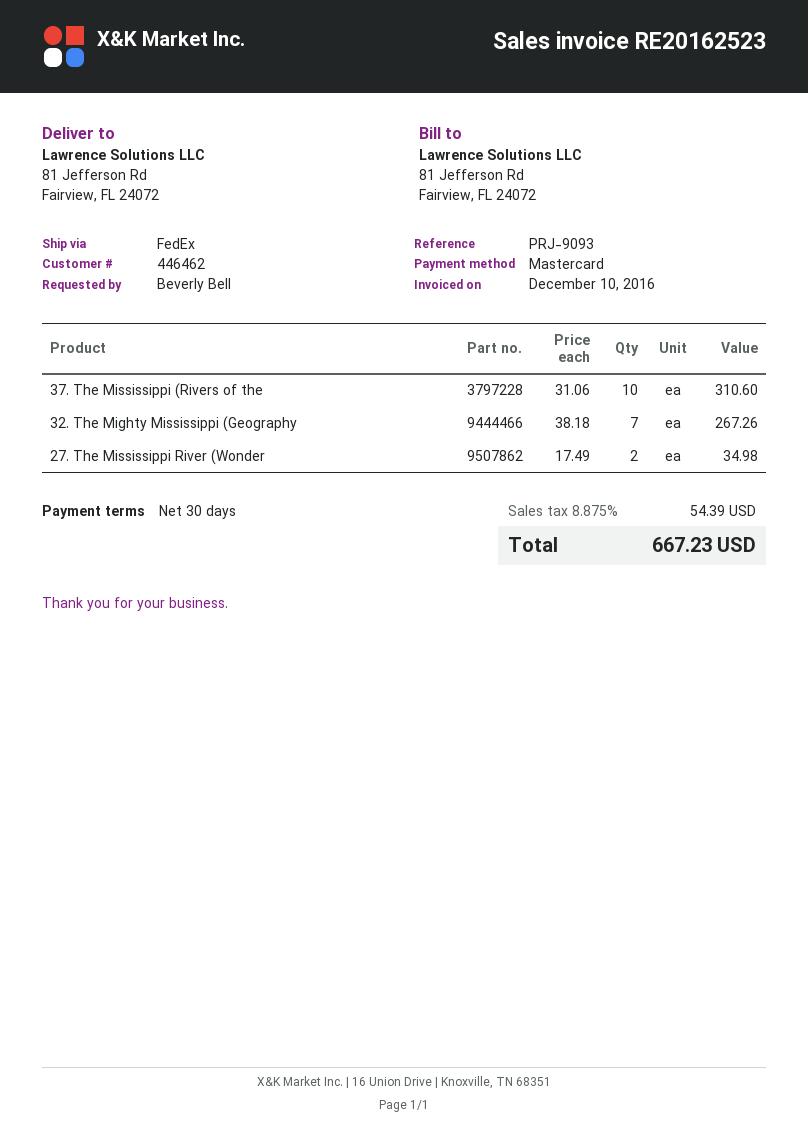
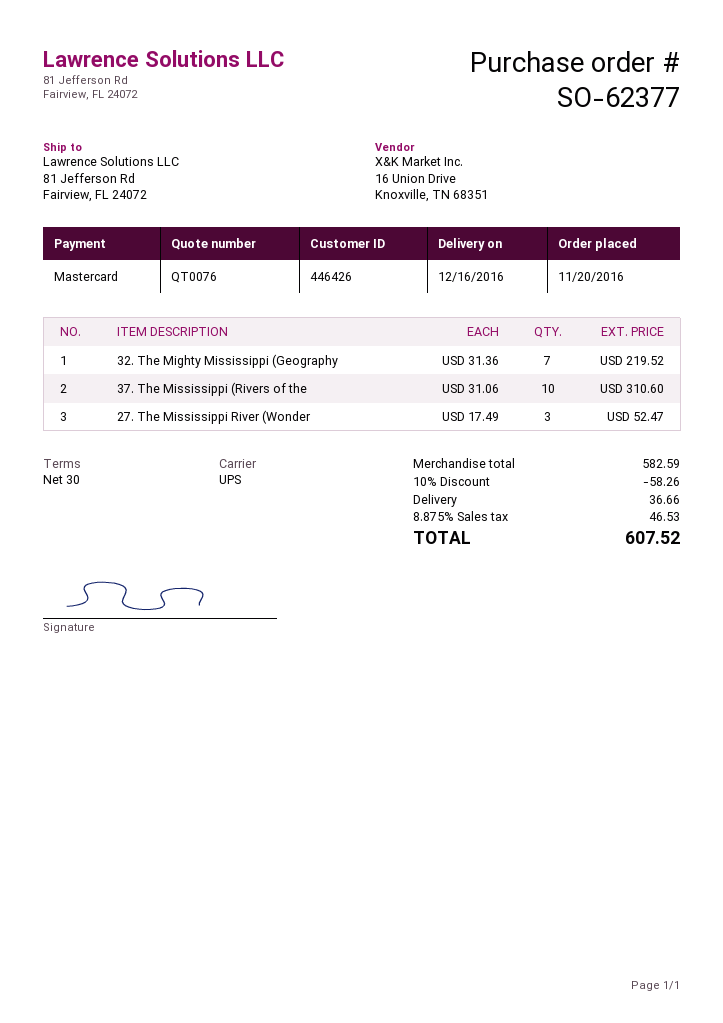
customer number: 446462 -> 446426
shipping method: FedEx -> UPS
32. The Mighty Mississippi (Geography: 7 x 38.18 = 267.26 -> 7 x 31.36 = 219.52
27. The Mississippi River (Wonder: 2 x 17.49 = 34.98 -> 3 x 17.49 = 52.47
discount: none -> 10% = 58.26
shipping: none -> 36.66
tax: 8.875% = 54.39 -> 8.875% = 46.53
total: 667.23 -> 607.52

